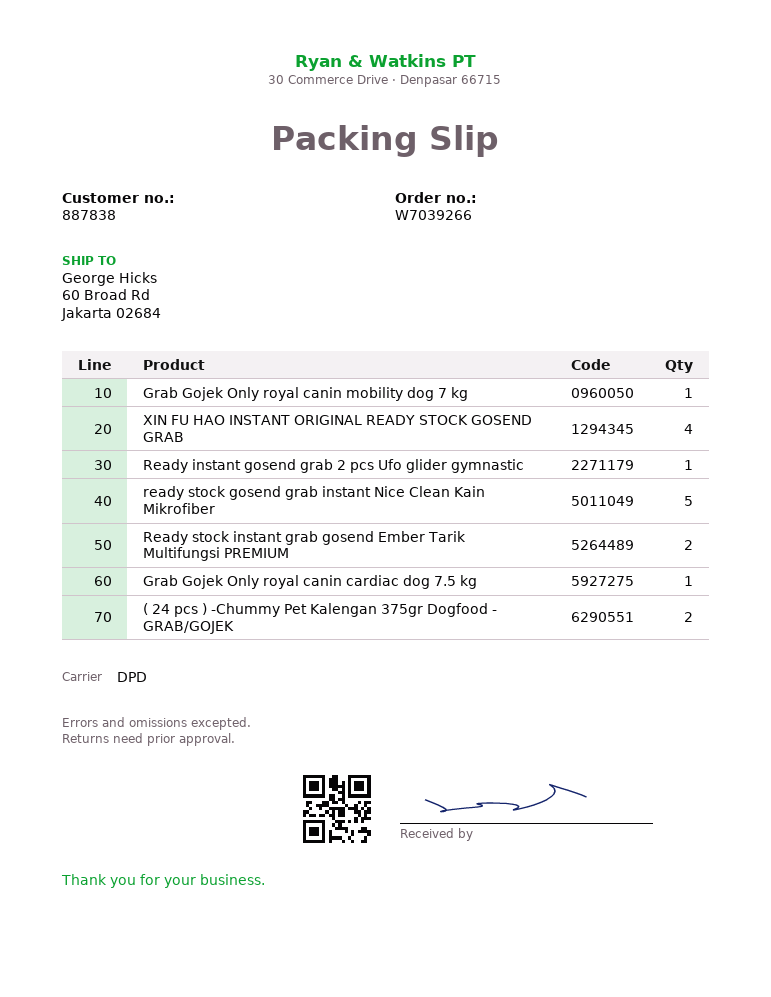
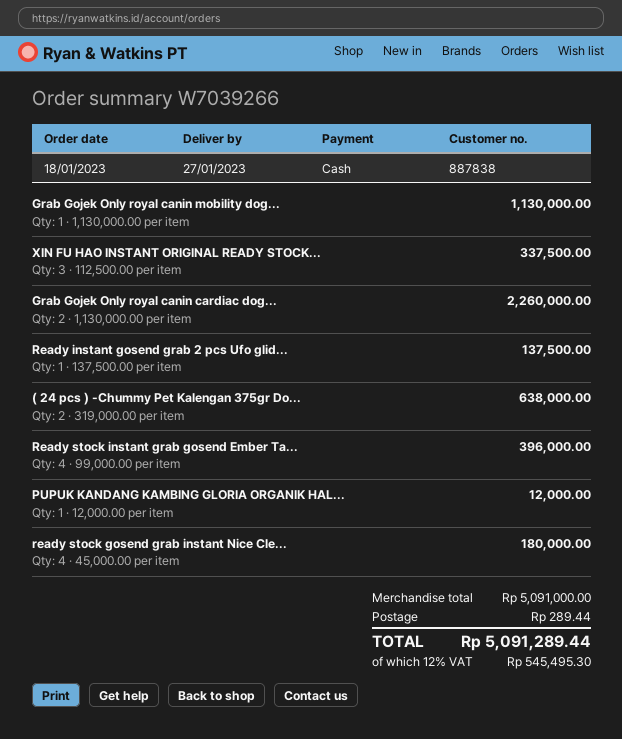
XIN FU HAO INSTANT ORIGINAL READY STOCK GOSEND GRAB: 4 -> 3
ready stock gosend grab instant Nice Clean Kain Mikrofiber: 5 -> 4
Ready stock instant grab gosend Ember Tarik Multifungsi PREMIUM: 2 -> 4
Grab Gojek Only royal canin cardiac dog 7.5 kg: 1 -> 2
PUPUK KANDANG KAMBING GLORIA ORGANIK HAL...: none -> 1

